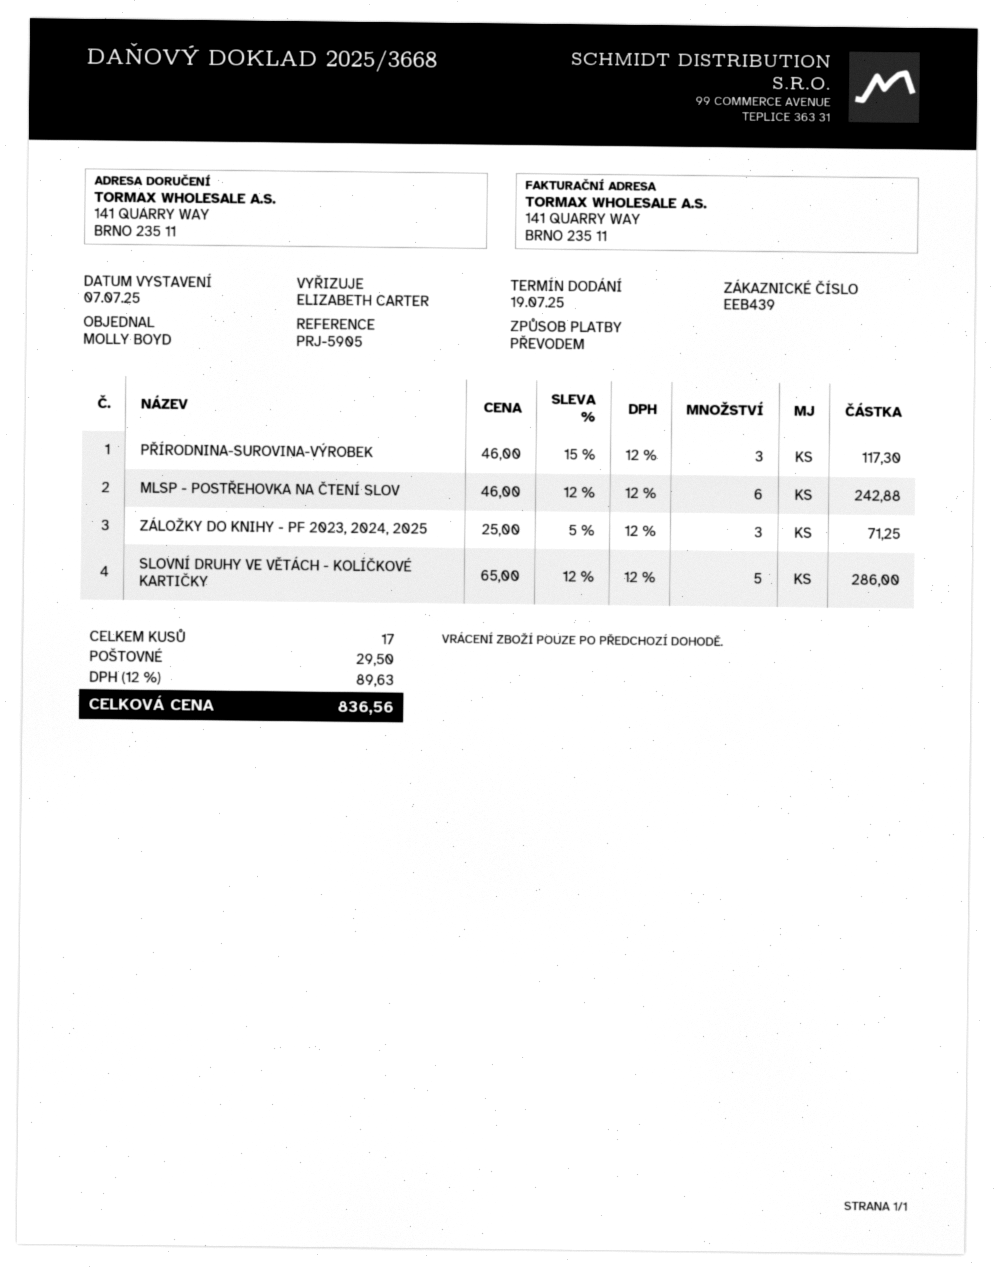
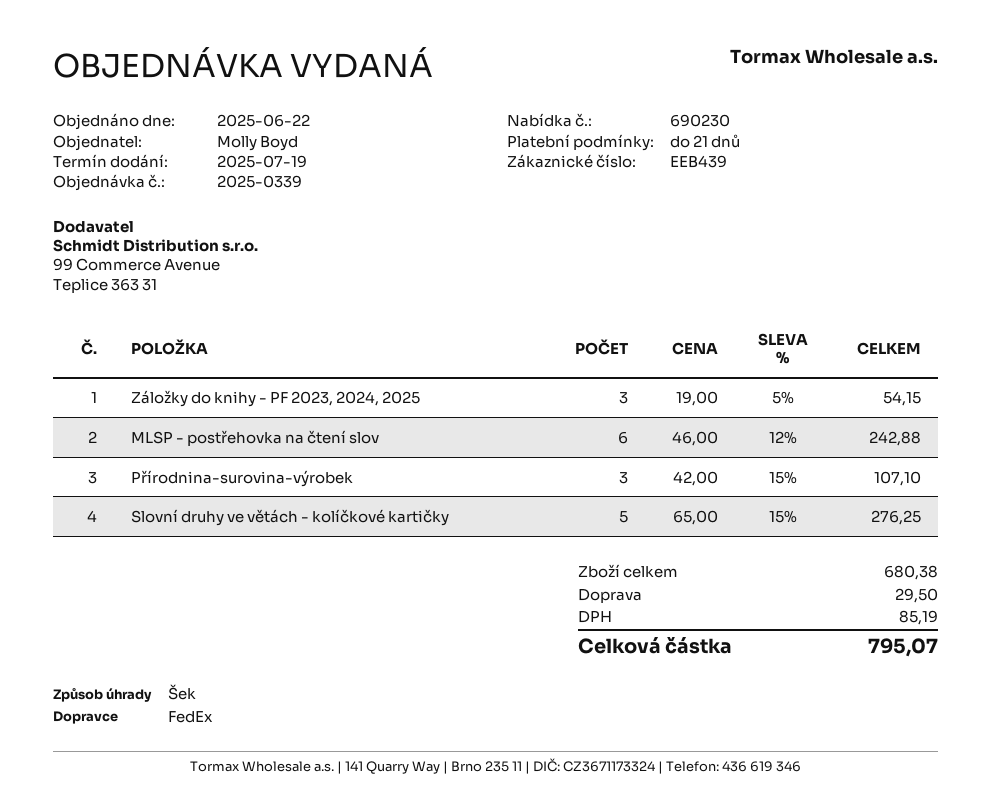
payment method: bank transfer -> cheque
PŘÍRODNINA-SUROVINA-VÝROBEK: 3 x 46.00 - 15% = 117.30 -> 3 x 42.00 - 15% = 107.10
ZÁLOŽKY DO KNIHY - PF 2023, 2024, 2025: 3 x 25.00 - 5% = 71.25 -> 3 x 19.00 - 5% = 54.15
SLOVNÍ DRUHY VE VĚTÁCH - KOLÍČKOVÉ KARTIČKY: 5 x 65.00 - 12% = 286.00 -> 5 x 65.00 - 15% = 276.25
tax: 89.63 -> 85.19
total: 836.56 -> 795.07

